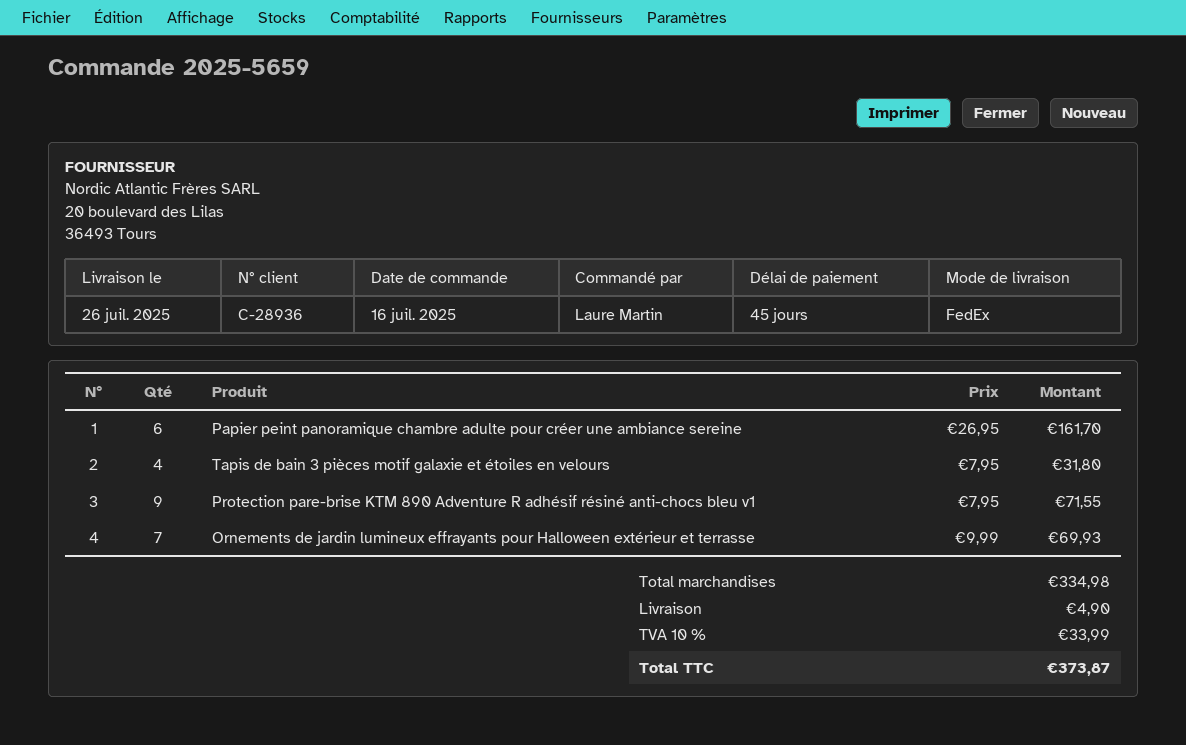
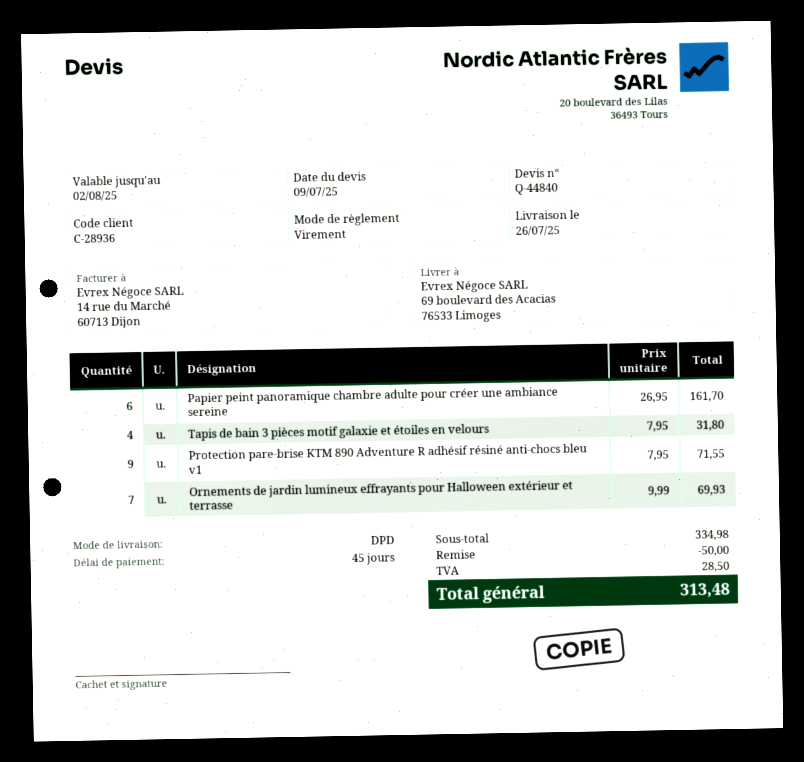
shipping method: FedEx -> DPD
discount: none -> 50.00
shipping: 4.90 -> none
tax: 33.99 -> 28.50
total: 373.87 -> 313.48

